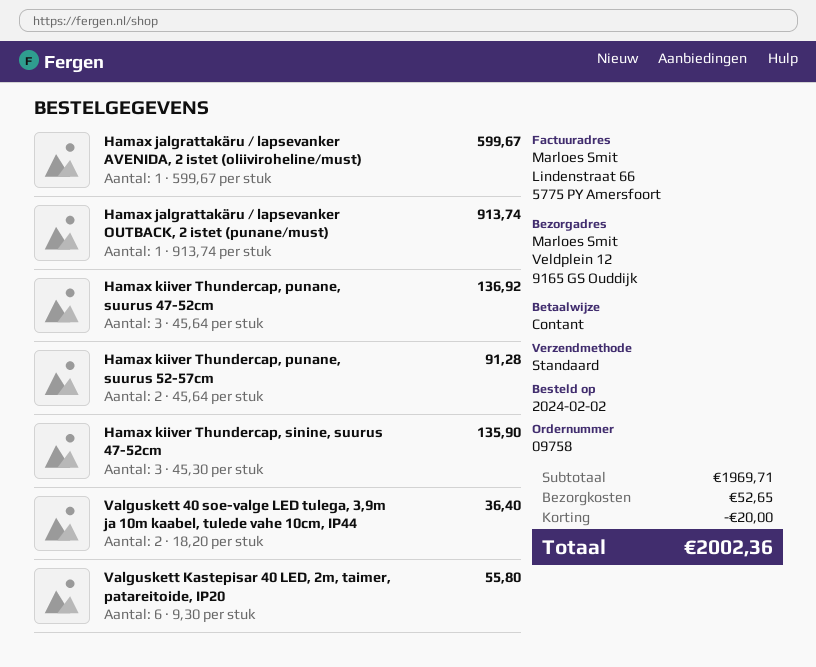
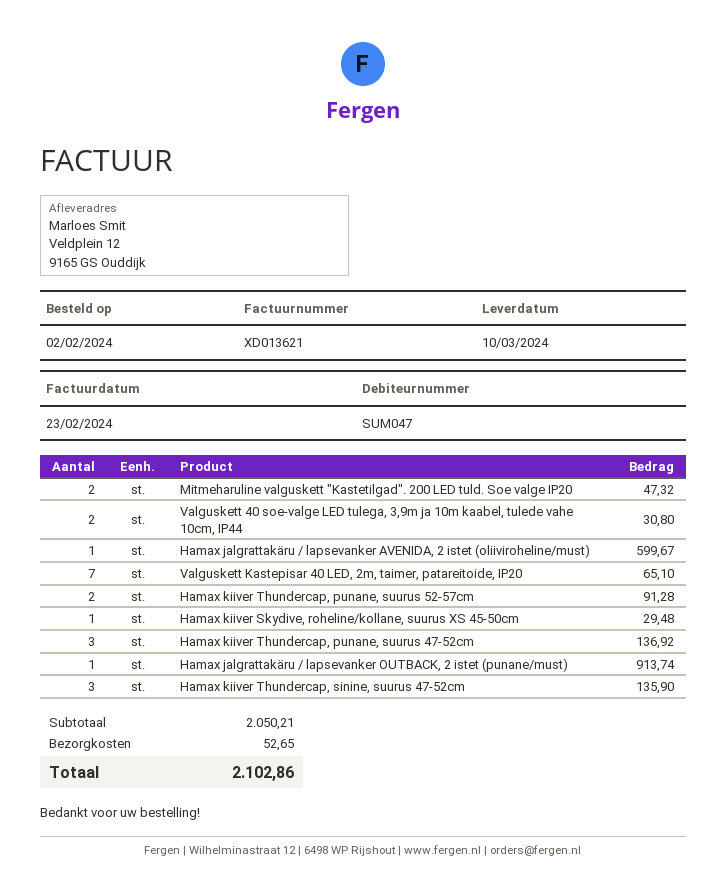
Valguskett 40 soe-valge LED tulega, 3,9m ja 10m kaabel, tulede vahe 10cm, IP44: 2 for 36.40 -> 2 for 30.80
Valguskett Kastepisar 40 LED, 2m, taimer, patareitoide, IP20: 6 for 55.80 -> 7 for 65.10
Mitmeharuline valguskett "Kastetilgad". 200 LED tuld. Soe valge IP20: none -> 2 for 47.32
Hamax kiiver Skydive, roheline/kollane, suurus XS 45-50cm: none -> 1 for 29.48
subtotal: 1969.71 -> 2050.21
discount: 20.00 -> none
total: 2002.36 -> 2102.86

